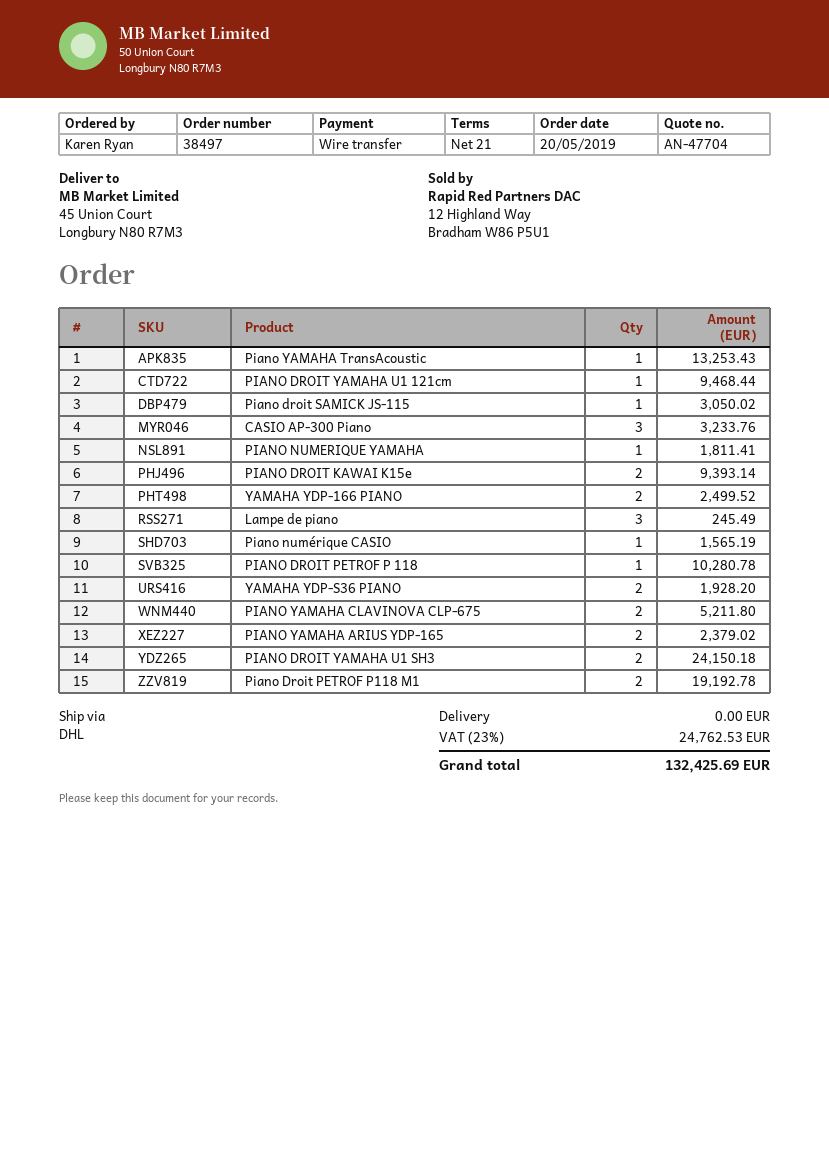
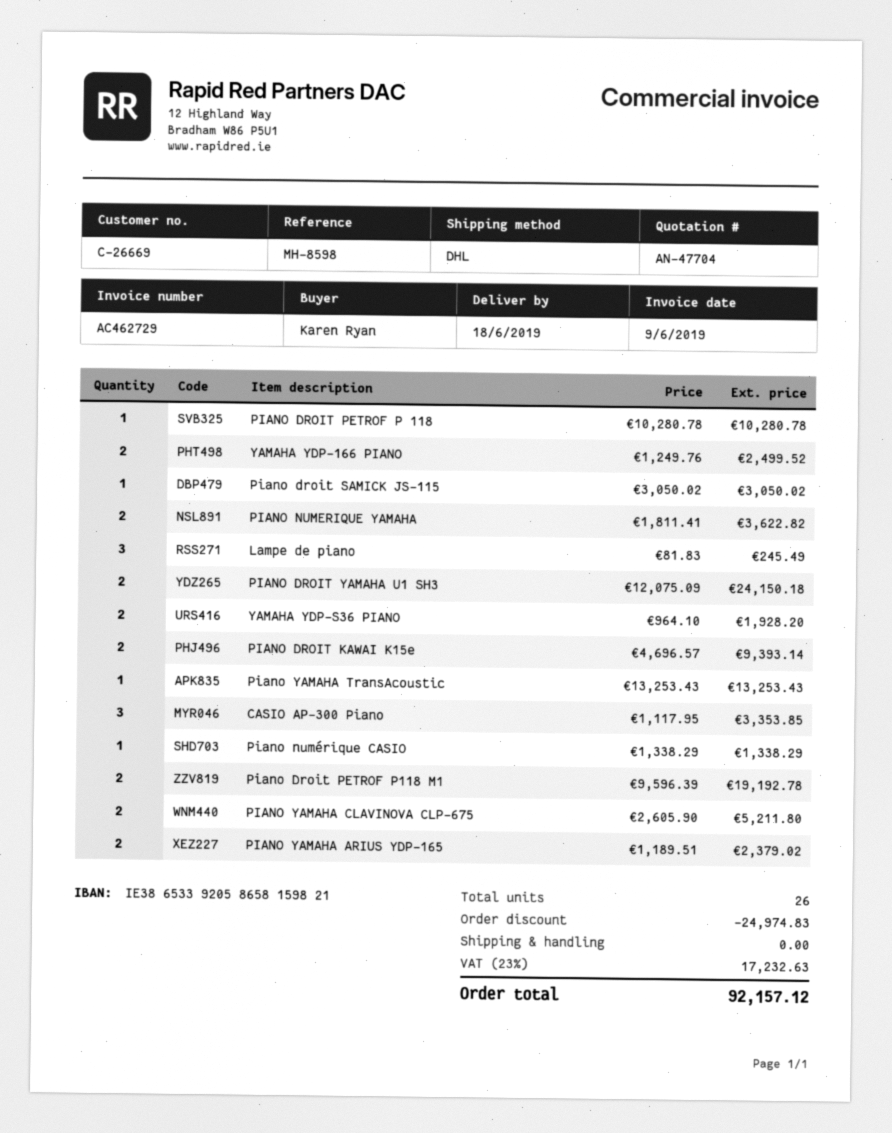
PIANO DROIT YAMAHA U1 121cm: 1 for 9468.44 -> none
CASIO AP-300 Piano: 3 for 3233.76 -> 3 for 3353.85
PIANO NUMERIQUE YAMAHA: 1 for 1811.41 -> 2 for 3622.82
Piano numérique CASIO: 1 for 1565.19 -> 1 for 1338.29
discount: none -> 24974.83
tax: 23% = 24762.53 -> 23% = 17232.63
total: 132425.69 -> 92157.12

